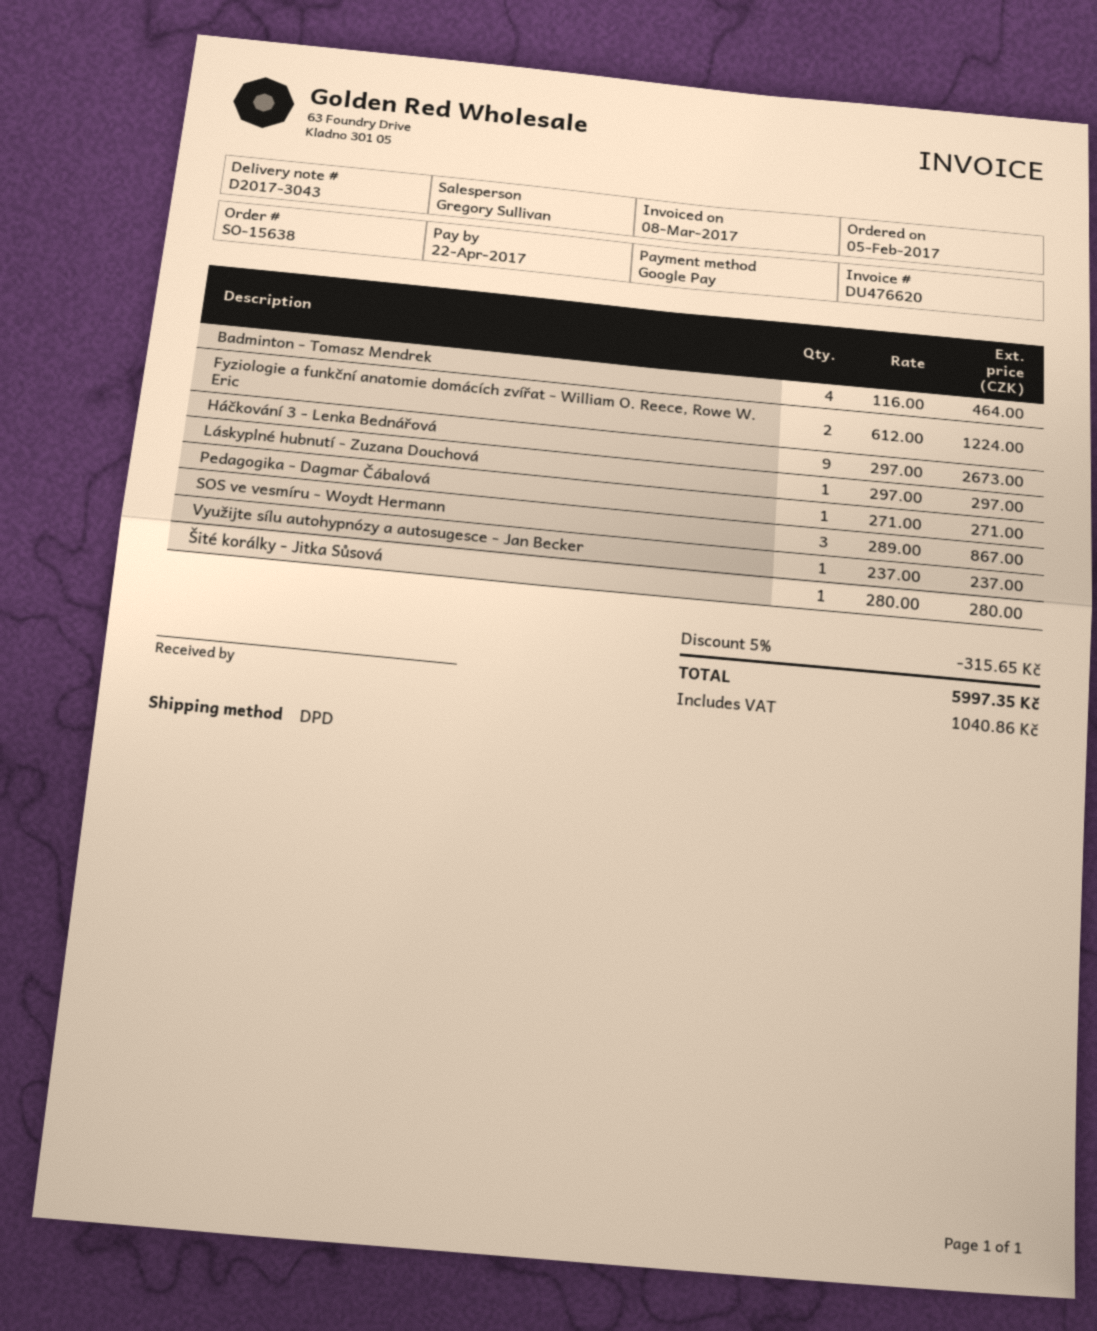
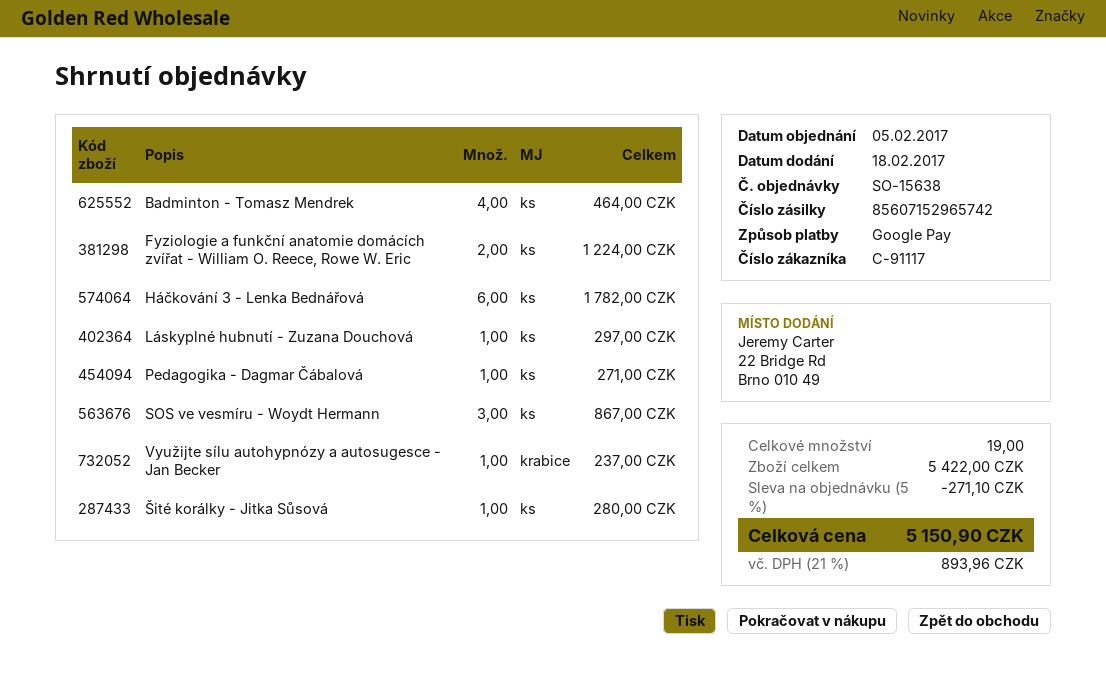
Háčkování 3 - Lenka Bednářová: 9 for 2673.00 -> 6 for 1782.00
discount: 5% = 315.65 -> 5% = 271.10
tax: 1040.86 -> 893.96
total: 5997.35 -> 5150.90

